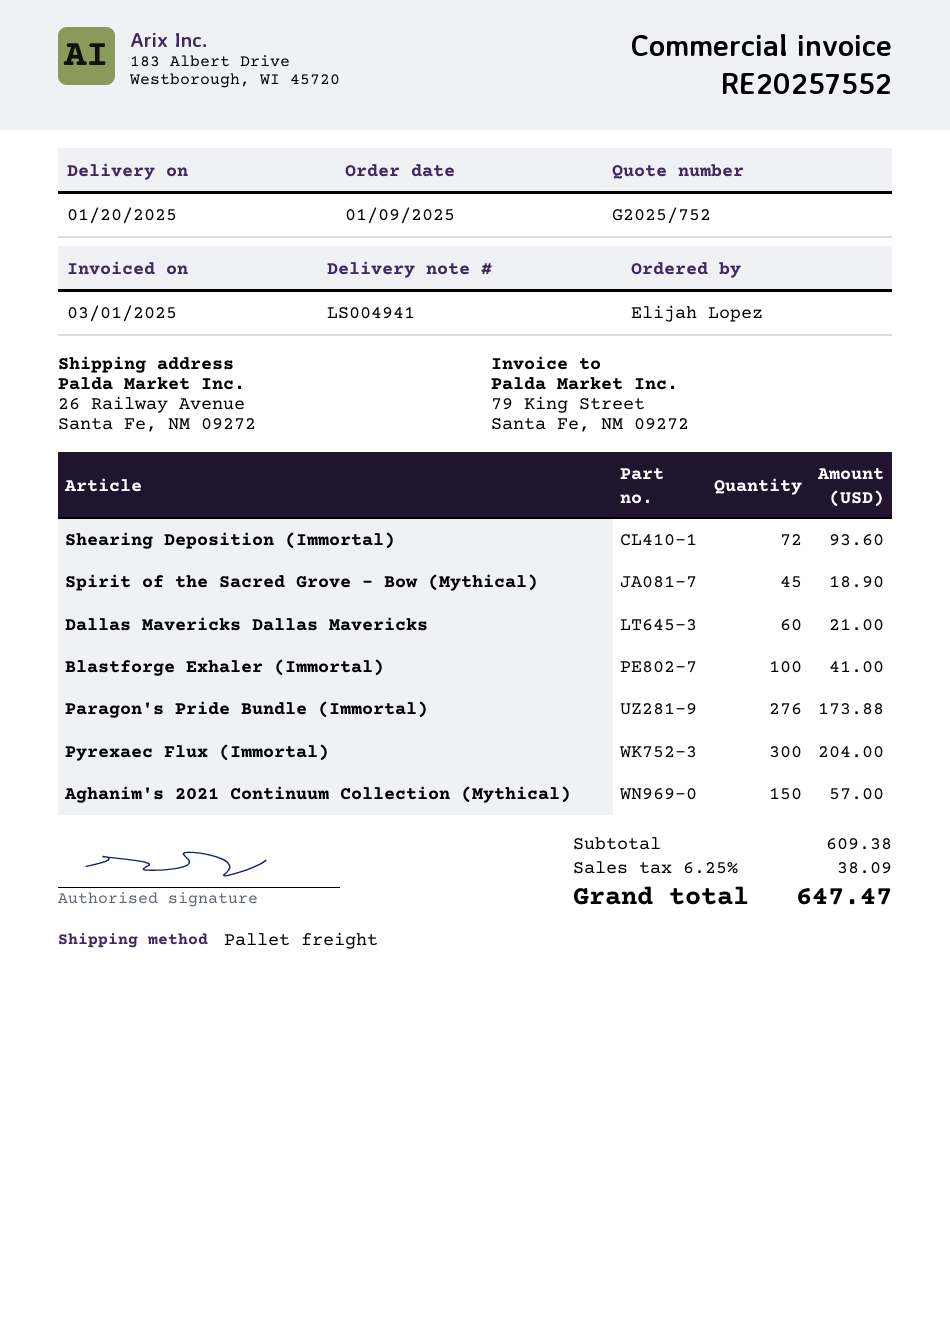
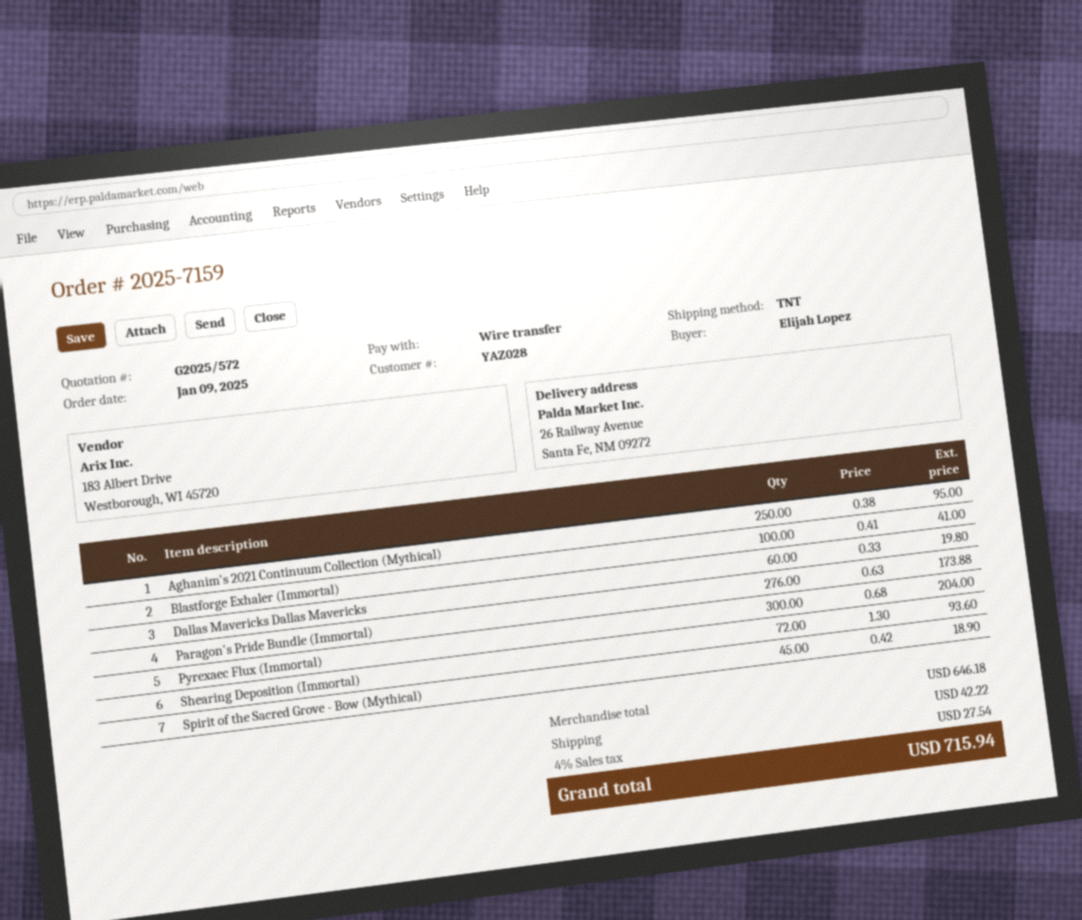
quote number: G2025/752 -> G2025/572
shipping method: pallet freight -> TNT
Dallas Mavericks Dallas Mavericks: 60 for 21.00 -> 60 for 19.80
Aghanim's 2021 Continuum Collection (Mythical): 150 for 57.00 -> 250 for 95.00
subtotal: 609.38 -> 646.18
shipping: none -> 42.22
tax: 6.25% = 38.09 -> 4% = 27.54
total: 647.47 -> 715.94

